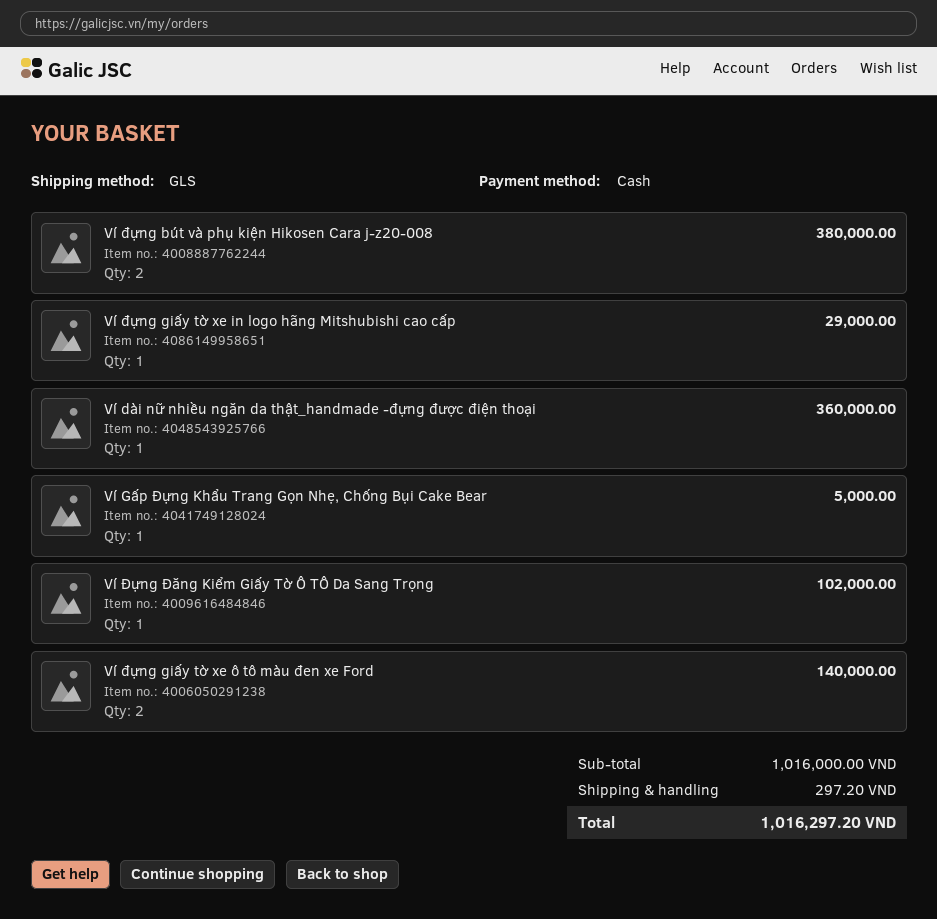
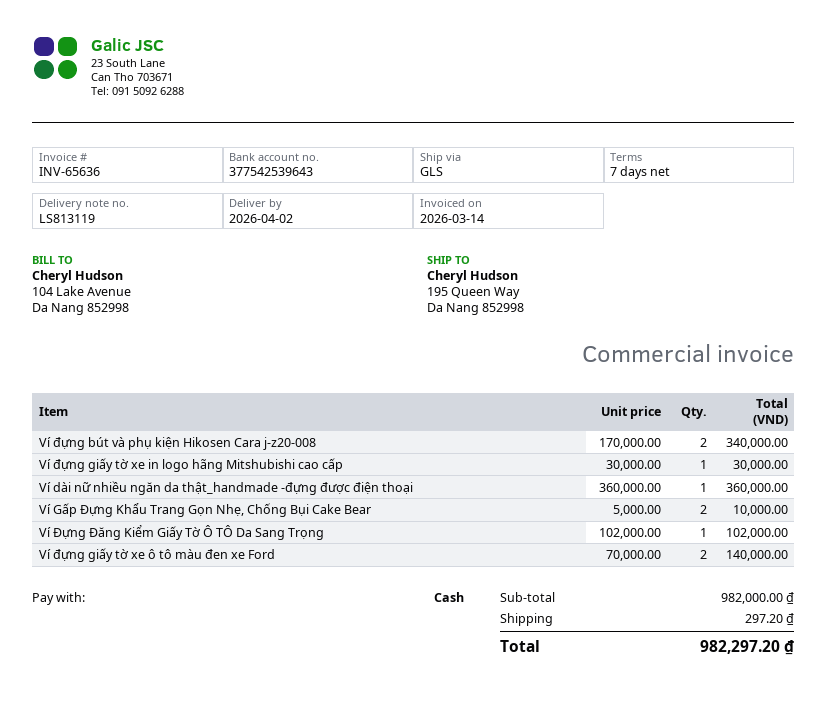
Ví đựng bút và phụ kiện Hikosen Cara j-z20-008: 2 for 380000.00 -> 2 for 340000.00
Ví đựng giấy tờ xe in logo hãng Mitshubishi cao cấp: 1 for 29000.00 -> 1 for 30000.00
Ví Gấp Đựng Khẩu Trang Gọn Nhẹ, Chống Bụi Cake Bear: 1 for 5000.00 -> 2 for 10000.00
subtotal: 1016000.00 -> 982000.00
total: 1016297.20 -> 982297.20

